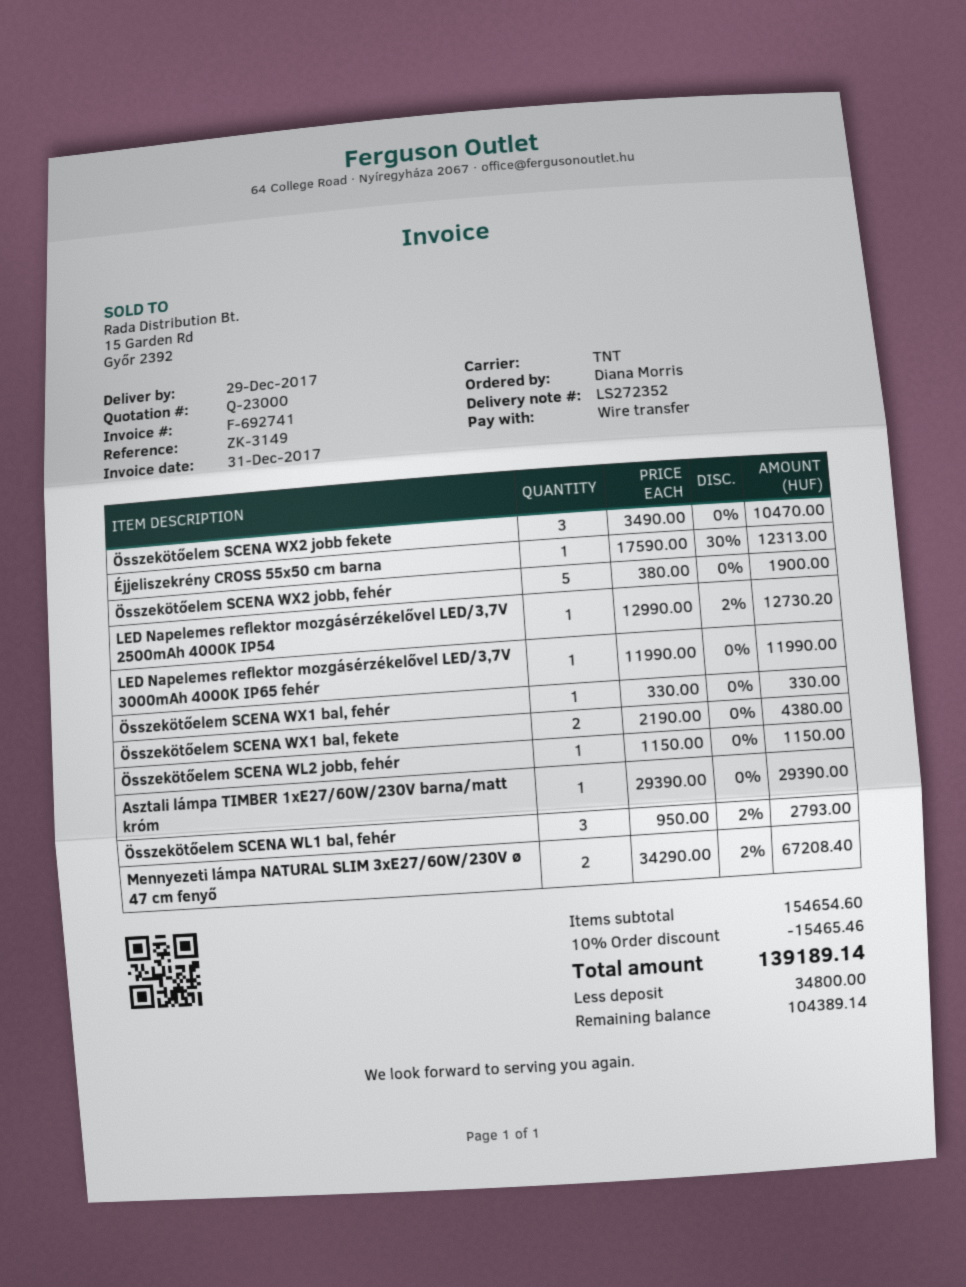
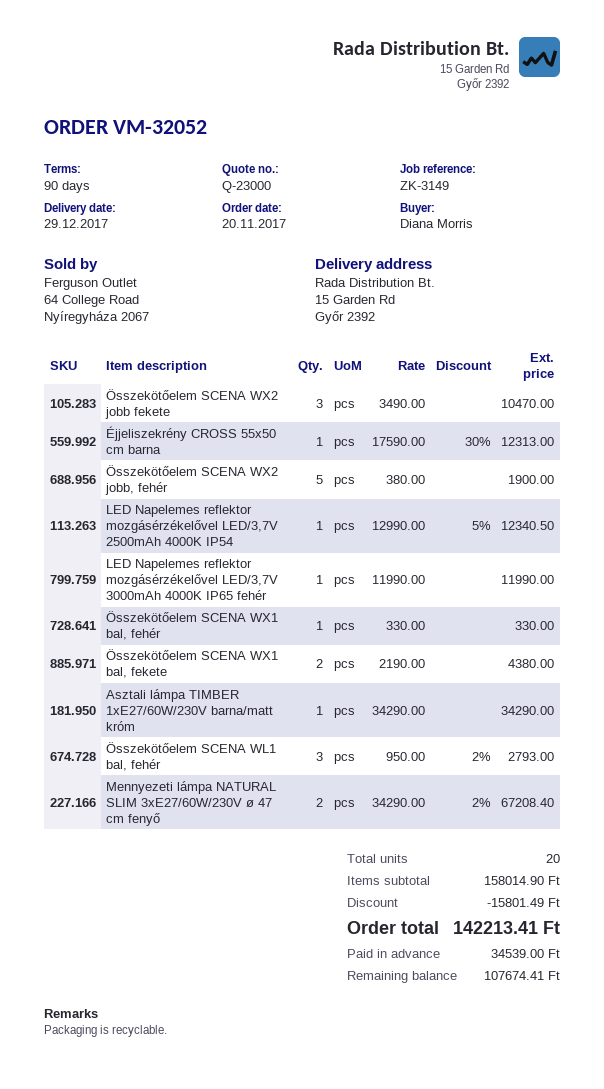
LED Napelemes reflektor mozgásérzékelővel LED/3,7V 2500mAh 4000K IP54: 1 x 12990.00 - 2% = 12730.20 -> 1 x 12990.00 - 5% = 12340.50
Összekötőelem SCENA WL2 jobb, fehér: 1 x 1150.00 = 1150.00 -> none
Asztali lámpa TIMBER 1xE27/60W/230V barna/matt króm: 1 x 29390.00 = 29390.00 -> 1 x 34290.00 = 34290.00
subtotal: 154654.60 -> 158014.90
discount: 15465.46 -> 15801.49
total: 139189.14 -> 142213.41
deposit: 34800.00 -> 34539.00
balance: 104389.14 -> 107674.41

